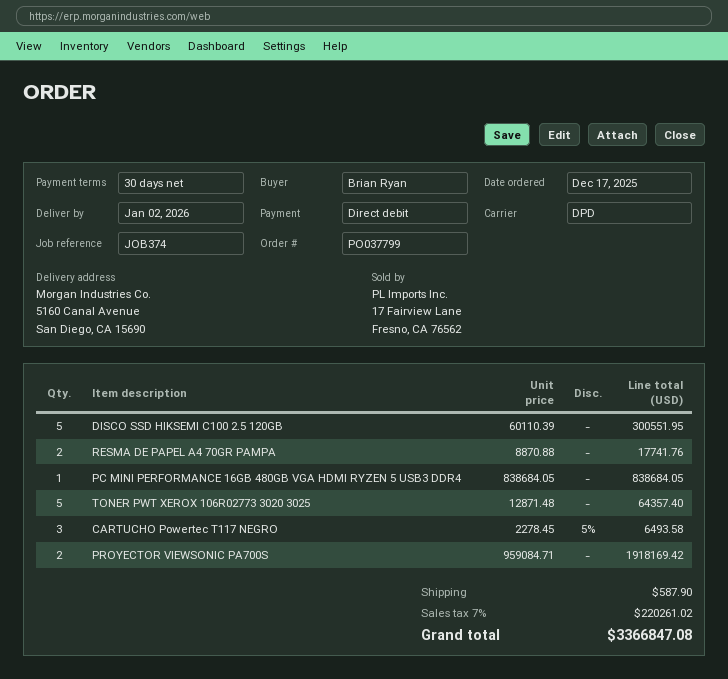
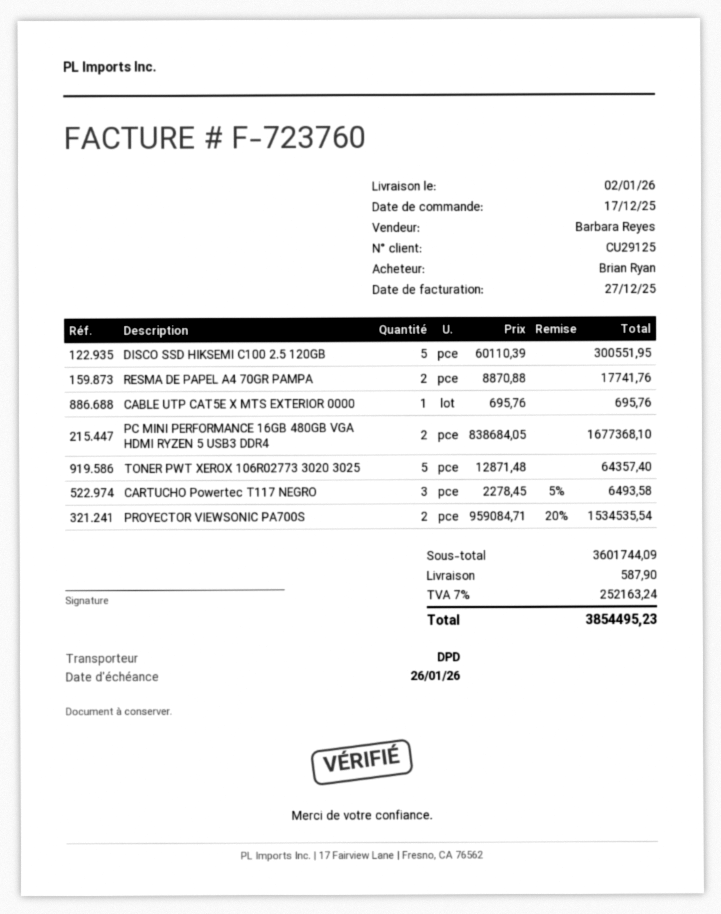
PC MINI PERFORMANCE 16GB 480GB VGA HDMI RYZEN 5 USB3 DDR4: 1 x 838684.05 = 838684.05 -> 2 x 838684.05 = 1677368.10
PROYECTOR VIEWSONIC PA700S: 2 x 959084.71 = 1918169.42 -> 2 x 959084.71 - 20% = 1534535.54
CABLE UTP CAT5E X MTS EXTERIOR 0000: none -> 1 x 695.76 = 695.76
tax: 7% = 220261.02 -> 7% = 252163.24
total: 3366847.08 -> 3854495.23

